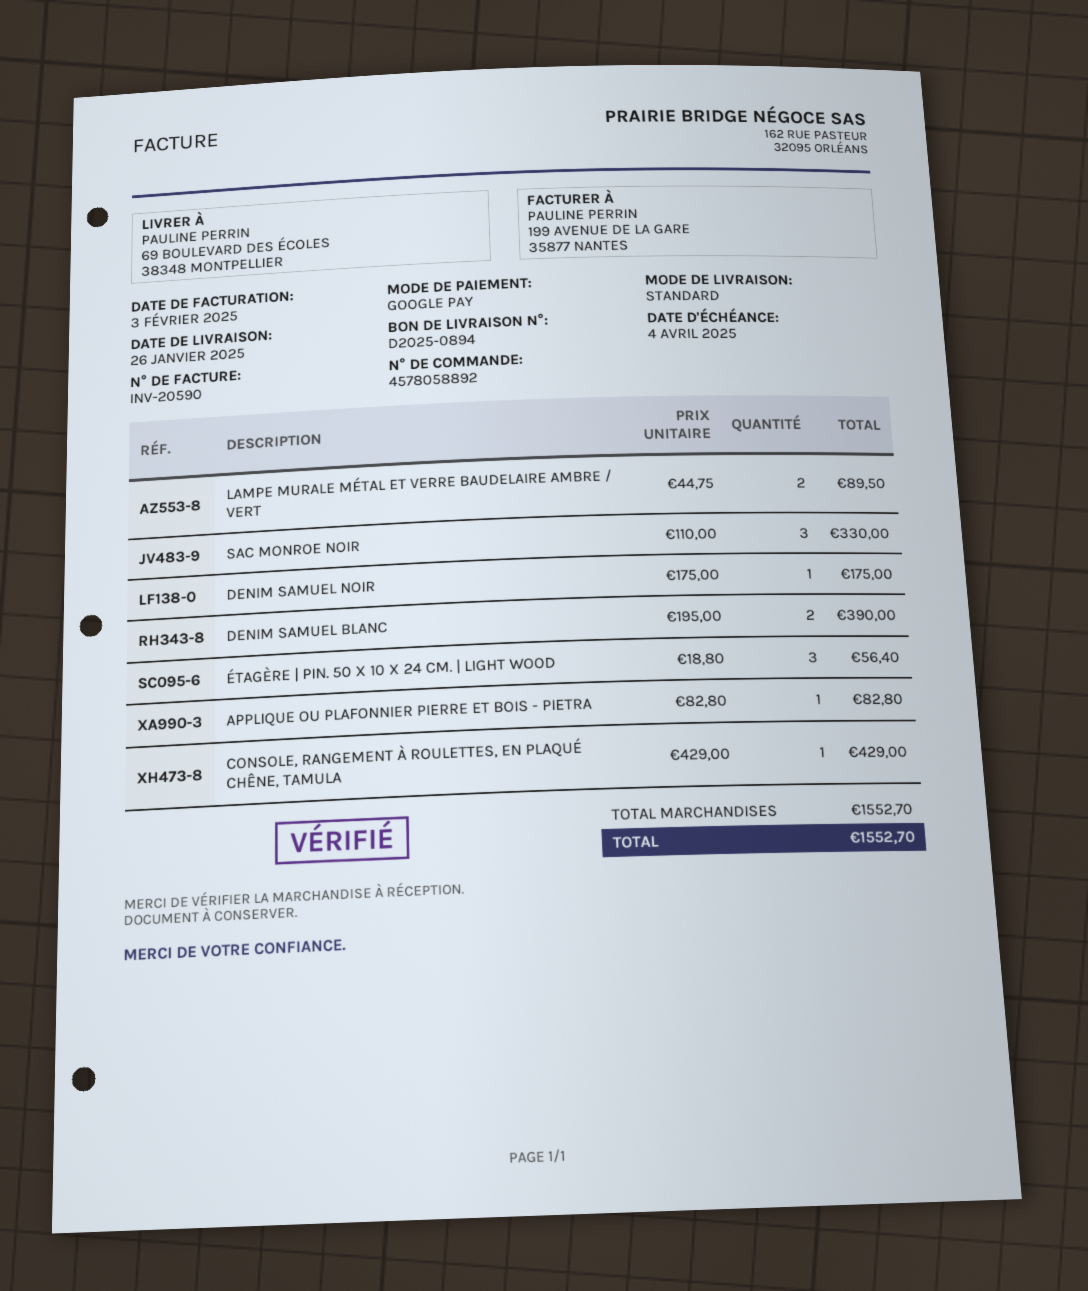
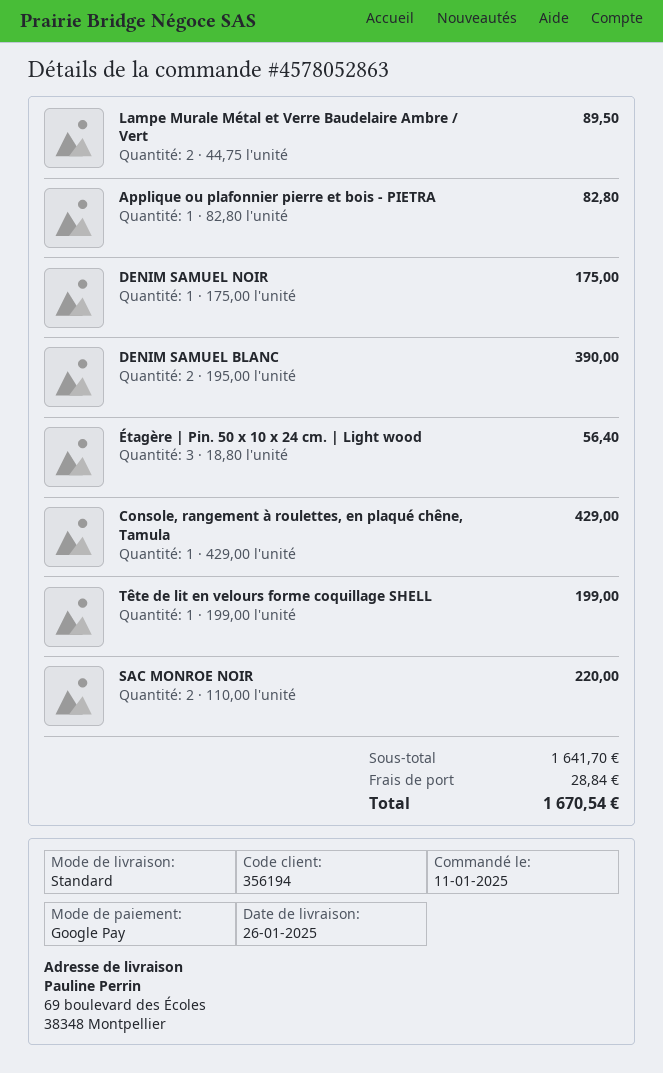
order number: 4578058892 -> 4578052863
SAC MONROE NOIR: 3 x 110.00 = 330.00 -> 2 x 110.00 = 220.00
Tête de lit en velours forme coquillage SHELL: none -> 1 x 199.00 = 199.00
subtotal: 1552.70 -> 1641.70
shipping: none -> 28.84
total: 1552.70 -> 1670.54

